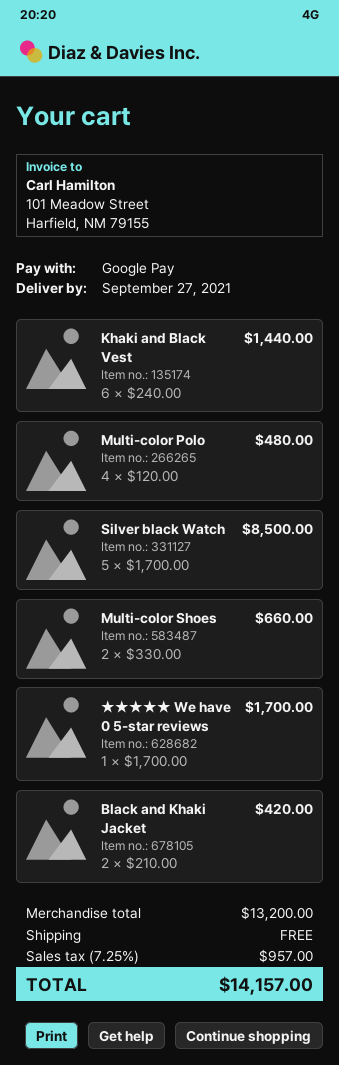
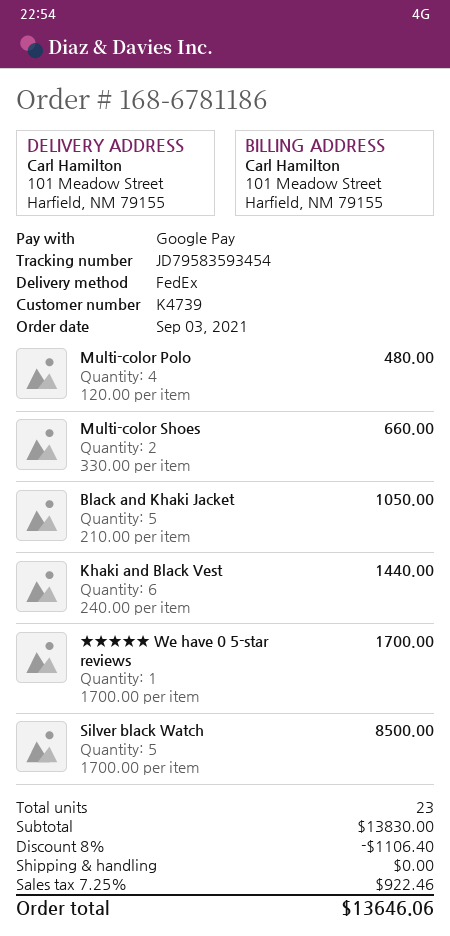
Black and Khaki Jacket: 2 x 210.00 = 420.00 -> 5 x 210.00 = 1050.00
subtotal: 13200.00 -> 13830.00
discount: none -> 8% = 1106.40
tax: 7.25% = 957.00 -> 7.25% = 922.46
total: 14157.00 -> 13646.06

